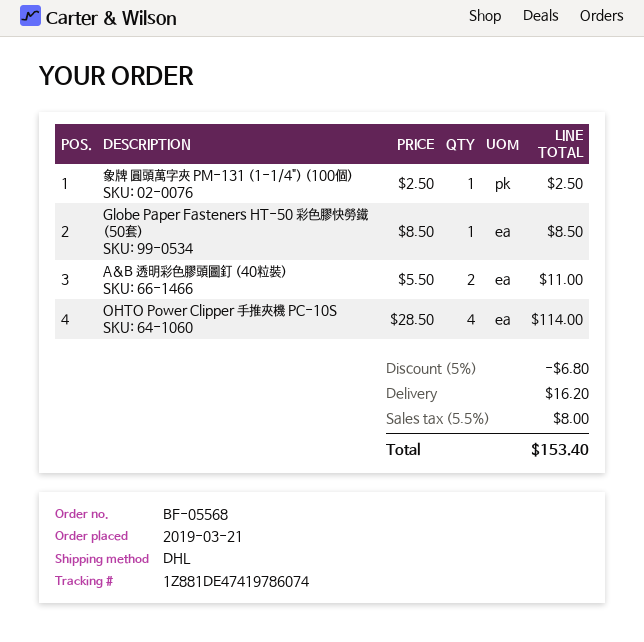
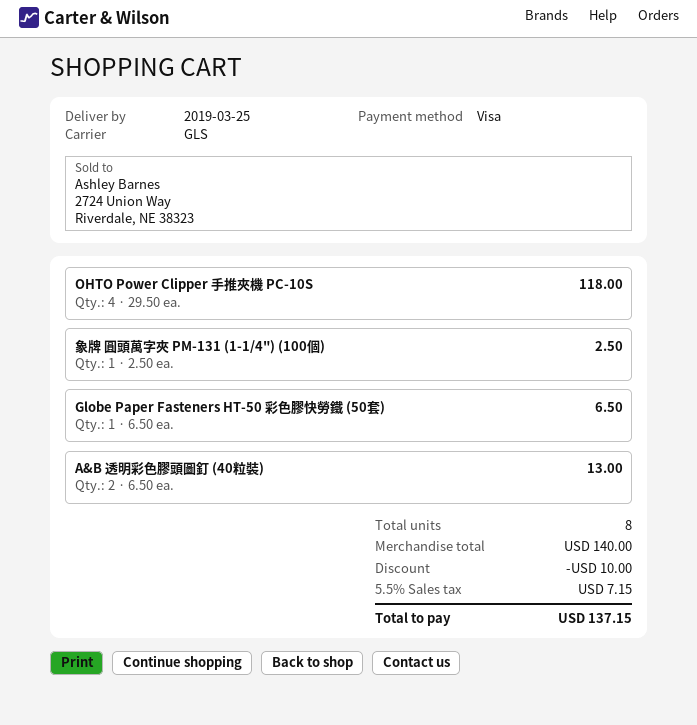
shipping method: DHL -> GLS
Globe Paper Fasteners HT-50 彩色膠快勞鐵 (50套): 1 x 8.50 = 8.50 -> 1 x 6.50 = 6.50
A&B 透明彩色膠頭圖釘 (40粒裝): 2 x 5.50 = 11.00 -> 2 x 6.50 = 13.00
OHTO Power Clipper 手推夾機 PC-10S: 4 x 28.50 = 114.00 -> 4 x 29.50 = 118.00
discount: 6.80 -> 10.00
shipping: 16.20 -> none
tax: 5.5% = 8.00 -> 5.5% = 7.15
total: 153.40 -> 137.15

